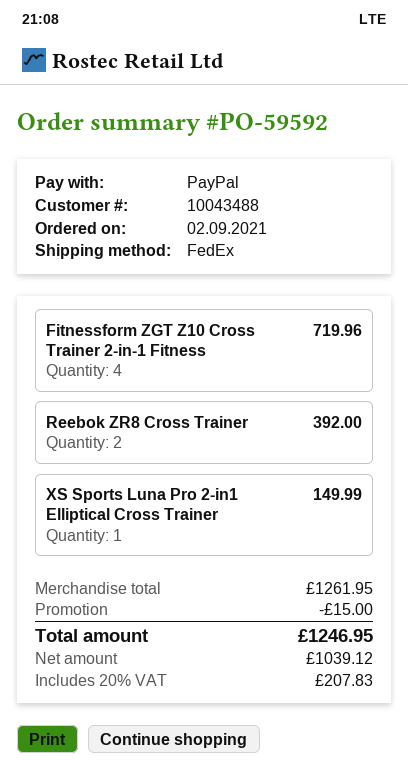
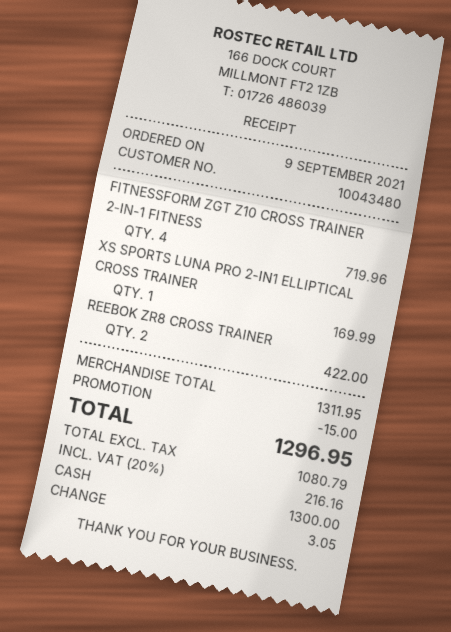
order date: 2021-09-02 -> 2021-09-09
customer number: 10043488 -> 10043480
payment method: PayPal -> cash
Reebok ZR8 Cross Trainer: 2 for 392.00 -> 2 for 422.00
XS Sports Luna Pro 2-in1 Elliptical Cross Trainer: 1 for 149.99 -> 1 for 169.99
subtotal: 1261.95 -> 1311.95
net: 1039.12 -> 1080.79
tax: 20% = 207.83 -> 20% = 216.16
total: 1246.95 -> 1296.95

